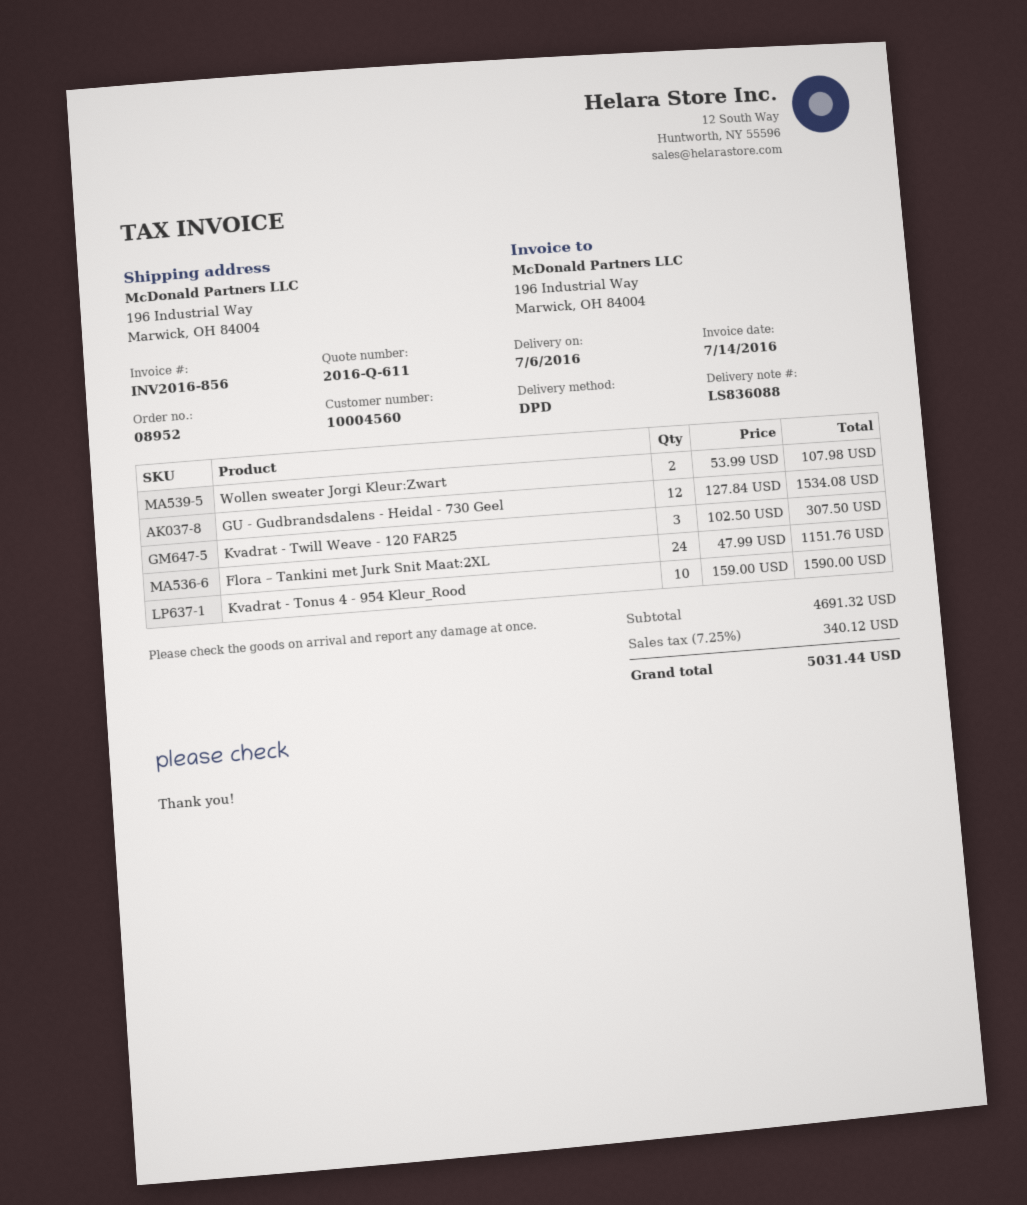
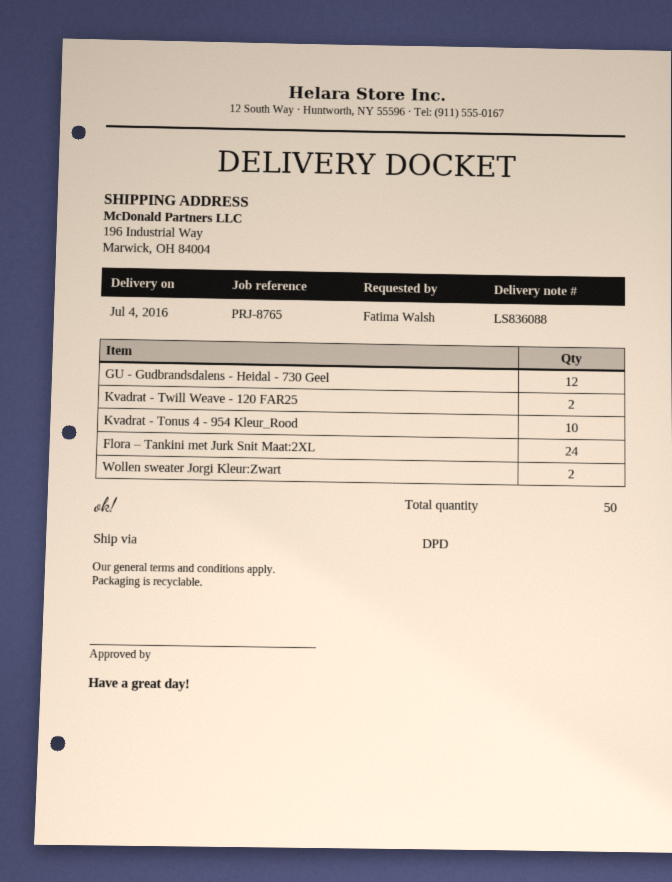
delivery date: 2016-07-06 -> 2016-07-04
Kvadrat - Twill Weave - 120 FAR25: 3 -> 2

